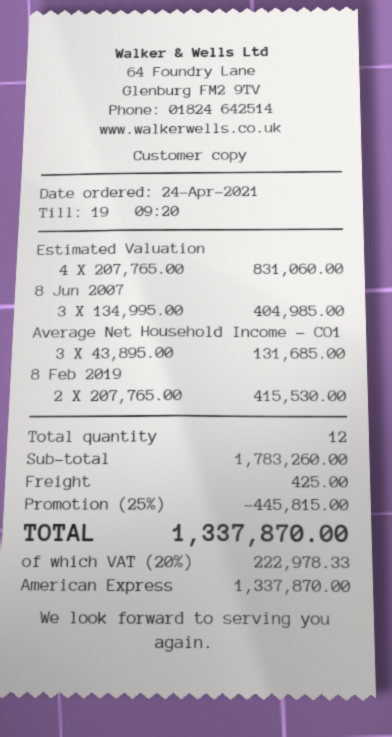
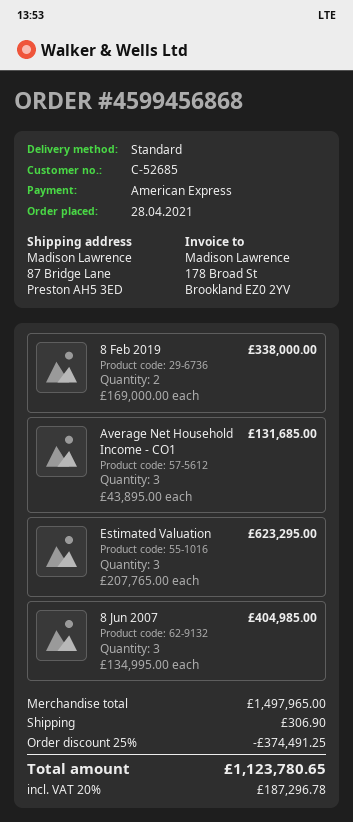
order date: 2021-04-24 -> 2021-04-28
Estimated Valuation: 4 x 207765.00 = 831060.00 -> 3 x 207765.00 = 623295.00
8 Feb 2019: 2 x 207765.00 = 415530.00 -> 2 x 169000.00 = 338000.00
subtotal: 1783260.00 -> 1497965.00
discount: 25% = 445815.00 -> 25% = 374491.25
shipping: 425.00 -> 306.90
tax: 20% = 222978.33 -> 20% = 187296.78
total: 1337870.00 -> 1123780.65

